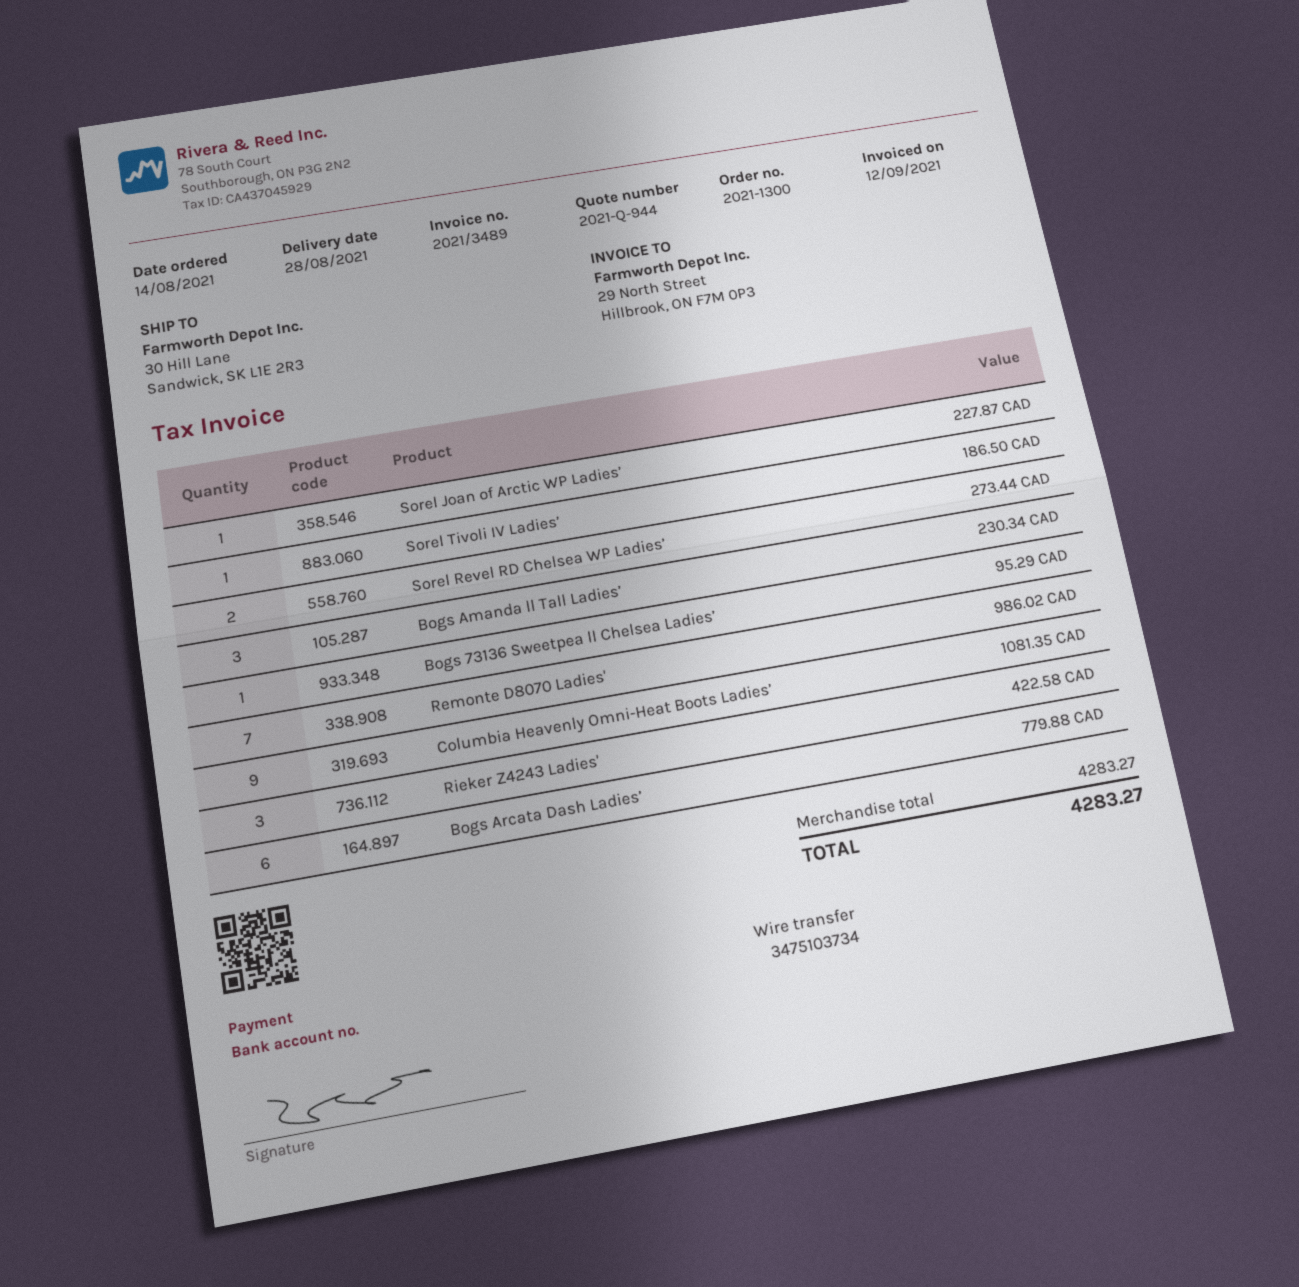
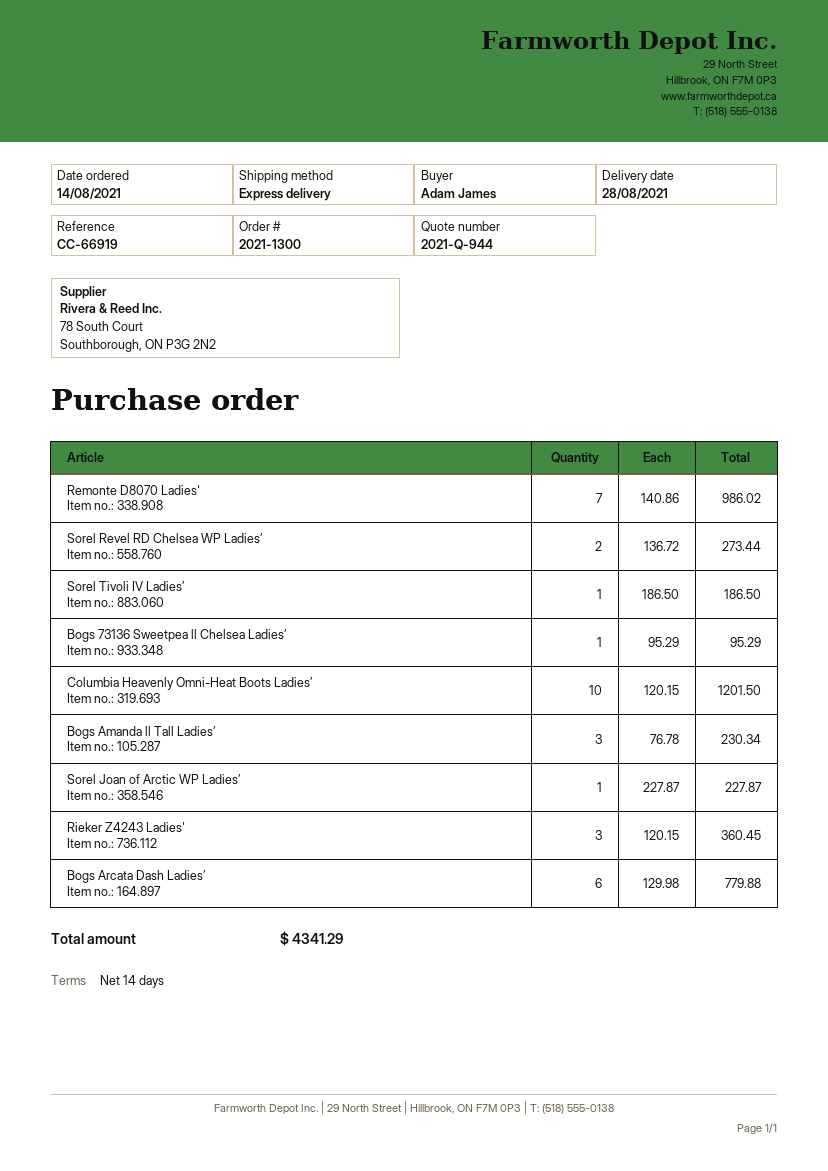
Columbia Heavenly Omni-Heat Boots Ladies’: 9 for 1081.35 -> 10 for 1201.50
Rieker Z4243 Ladies': 3 for 422.58 -> 3 for 360.45
total: 4283.27 -> 4341.29

